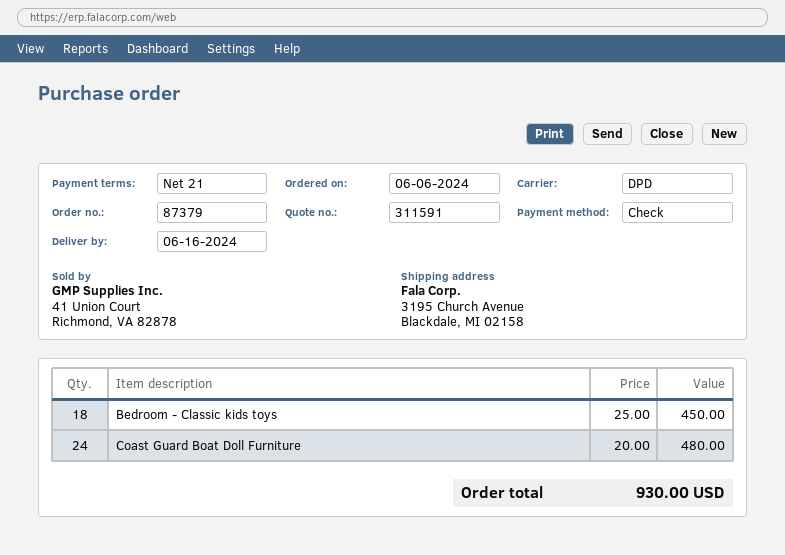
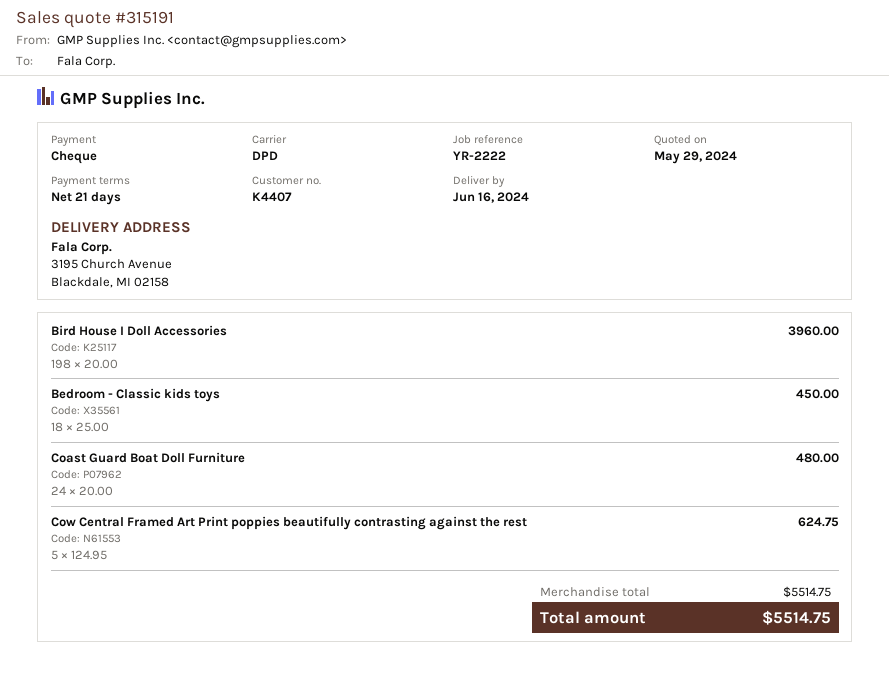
quote number: 311591 -> 315191
Bird House I Doll Accessories: none -> 198 x 20.00 = 3960.00
Cow Central Framed Art Print poppies beautifully contrasting against the rest: none -> 5 x 124.95 = 624.75
total: 930.00 -> 5514.75

